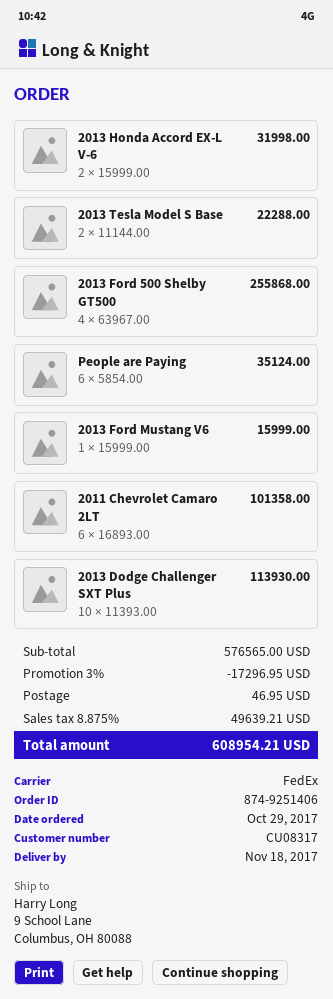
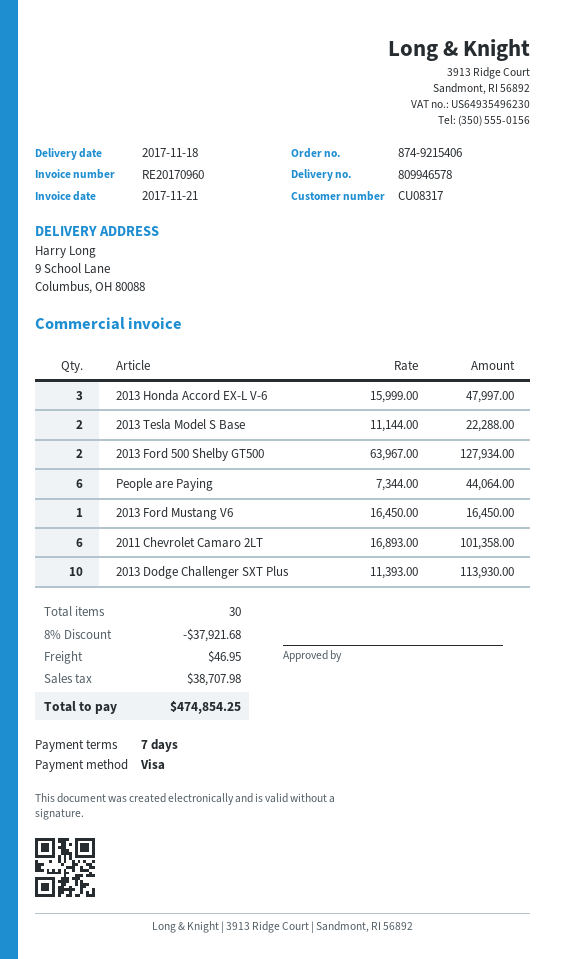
order number: 874-9251406 -> 874-9215406
2013 Honda Accord EX-L V-6: 2 x 15999.00 = 31998.00 -> 3 x 15999.00 = 47997.00
2013 Ford 500 Shelby GT500: 4 x 63967.00 = 255868.00 -> 2 x 63967.00 = 127934.00
People are Paying: 6 x 5854.00 = 35124.00 -> 6 x 7344.00 = 44064.00
2013 Ford Mustang V6: 1 x 15999.00 = 15999.00 -> 1 x 16450.00 = 16450.00
discount: 3% = 17296.95 -> 8% = 37921.68
tax: 49639.21 -> 38707.98
total: 608954.21 -> 474854.25

